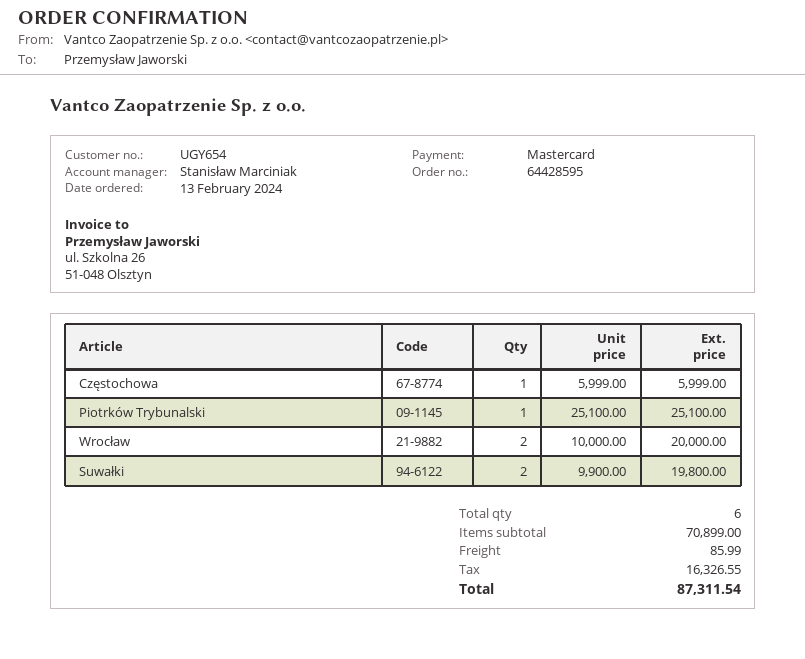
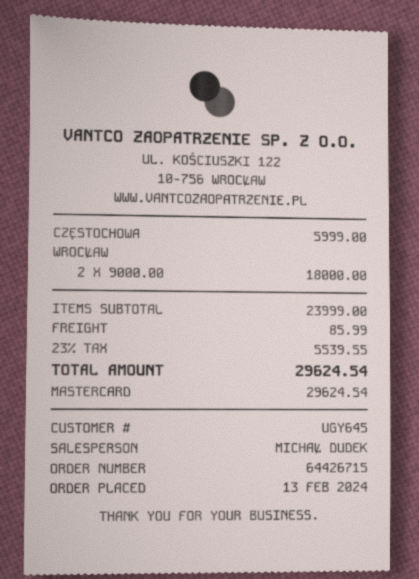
order number: 64428595 -> 64426715
customer number: UGY654 -> UGY645
sales rep: Stanisław Marciniak -> MICHAŁ DUDEK
Piotrków Trybunalski: 1 x 25100.00 = 25100.00 -> none
Wrocław: 2 x 10000.00 = 20000.00 -> 2 x 9000.00 = 18000.00
Suwałki: 2 x 9900.00 = 19800.00 -> none
subtotal: 70899.00 -> 23999.00
tax: 16326.55 -> 5539.55
total: 87311.54 -> 29624.54

